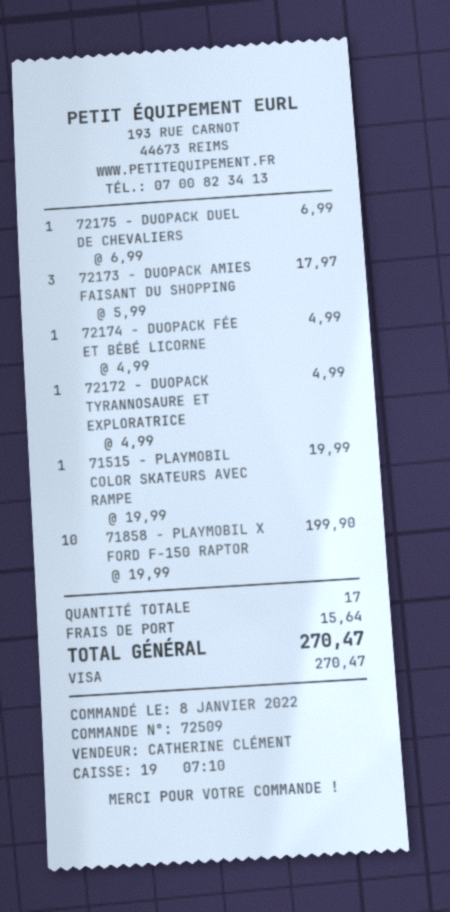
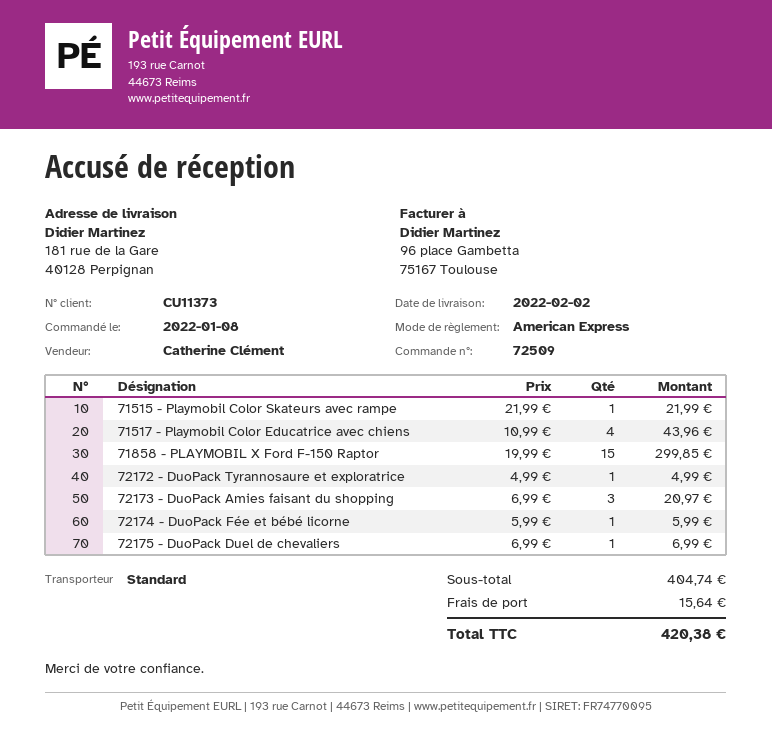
payment method: Visa -> American Express
72173 - DUOPACK AMIES FAISANT DU SHOPPING: 3 x 5.99 = 17.97 -> 3 x 6.99 = 20.97
72174 - DUOPACK FÉE ET BÉBÉ LICORNE: 1 x 4.99 = 4.99 -> 1 x 5.99 = 5.99
71515 - PLAYMOBIL COLOR SKATEURS AVEC RAMPE: 1 x 19.99 = 19.99 -> 1 x 21.99 = 21.99
71858 - PLAYMOBIL X FORD F-150 RAPTOR: 10 x 19.99 = 199.90 -> 15 x 19.99 = 299.85
71517 - Playmobil Color Educatrice avec chiens: none -> 4 x 10.99 = 43.96
total: 270.47 -> 420.38

